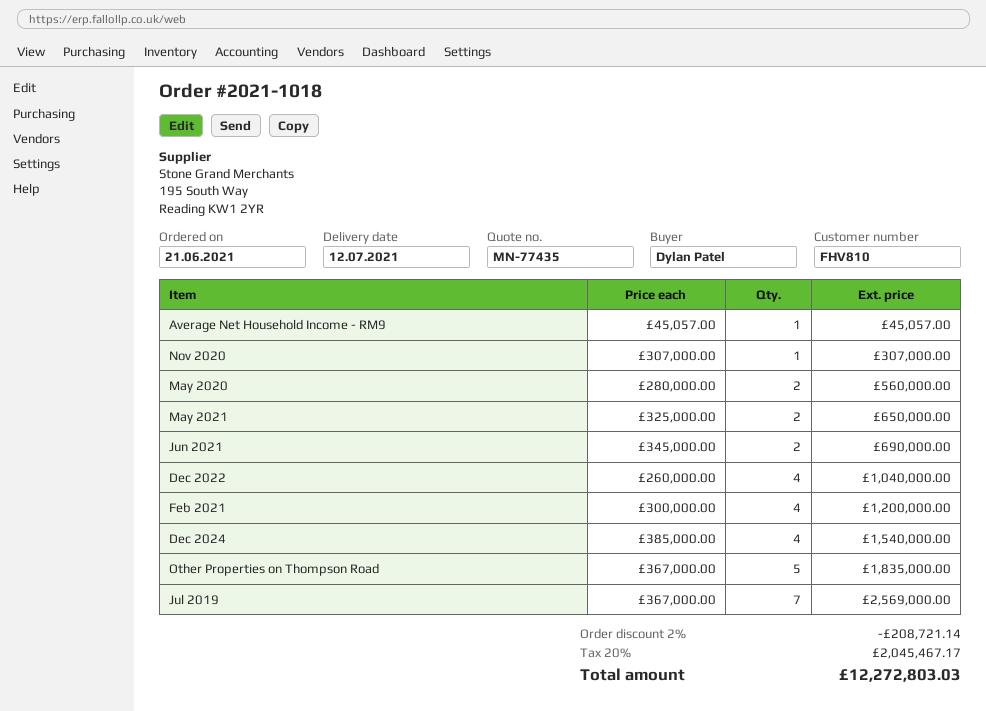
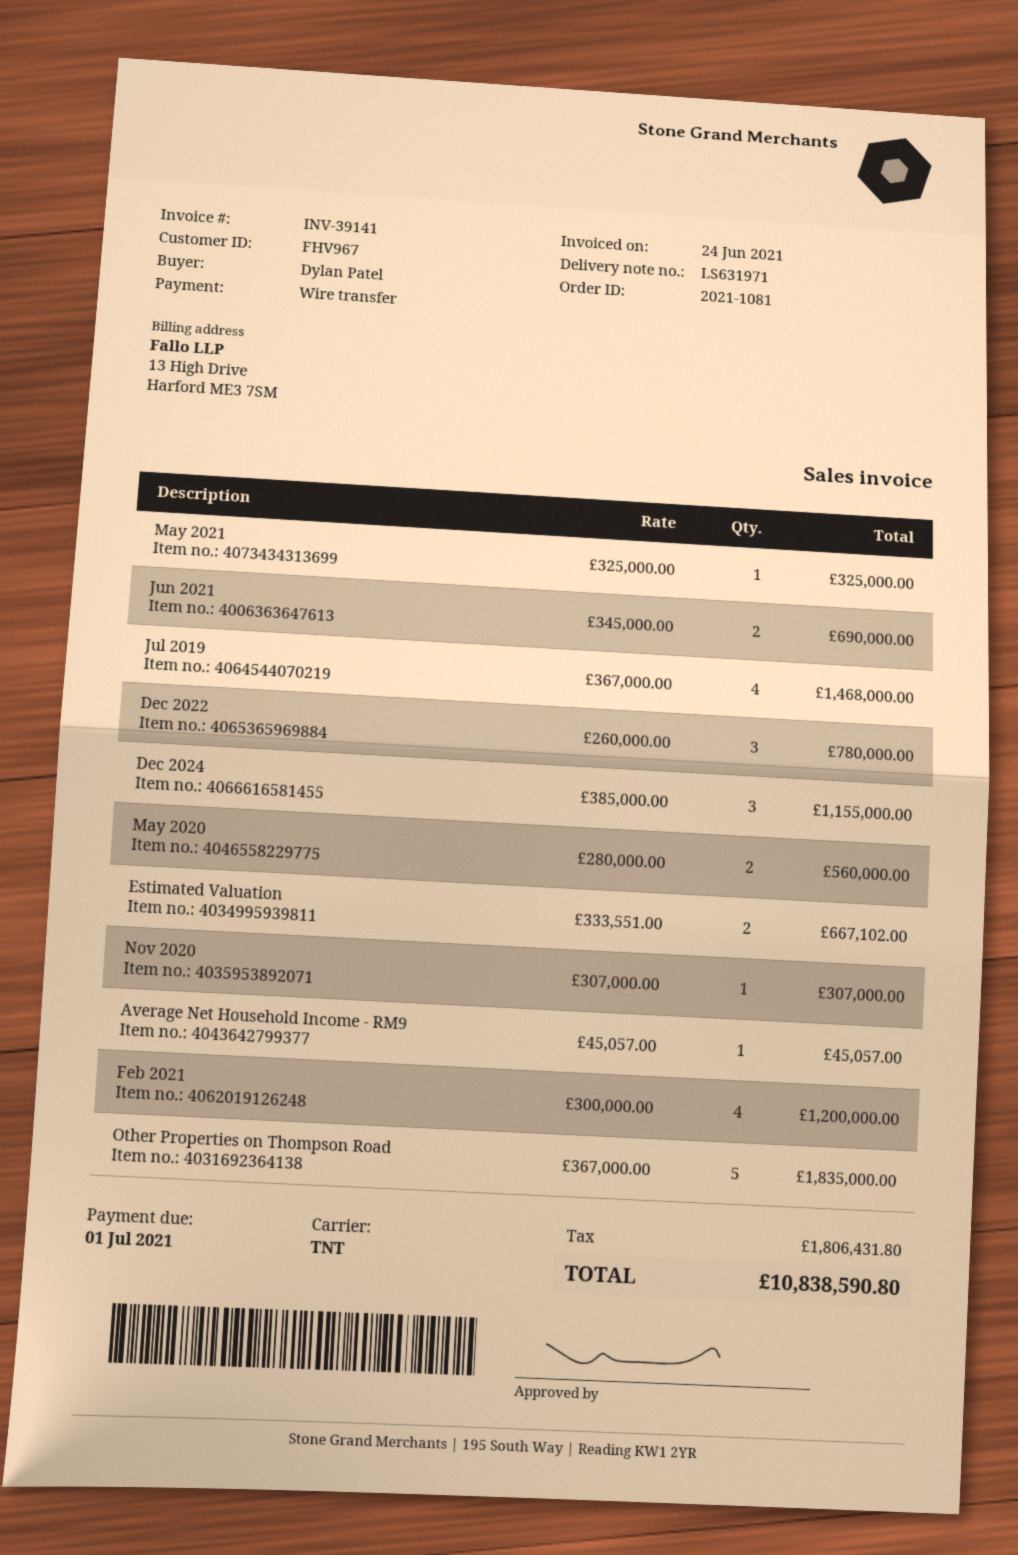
order number: 2021-1018 -> 2021-1081
customer number: FHV810 -> FHV967
May 2021: 2 x 325000.00 = 650000.00 -> 1 x 325000.00 = 325000.00
Dec 2022: 4 x 260000.00 = 1040000.00 -> 3 x 260000.00 = 780000.00
Dec 2024: 4 x 385000.00 = 1540000.00 -> 3 x 385000.00 = 1155000.00
Jul 2019: 7 x 367000.00 = 2569000.00 -> 4 x 367000.00 = 1468000.00
Estimated Valuation: none -> 2 x 333551.00 = 667102.00
discount: 2% = 208721.14 -> none
tax: 2045467.17 -> 1806431.80
total: 12272803.03 -> 10838590.80

